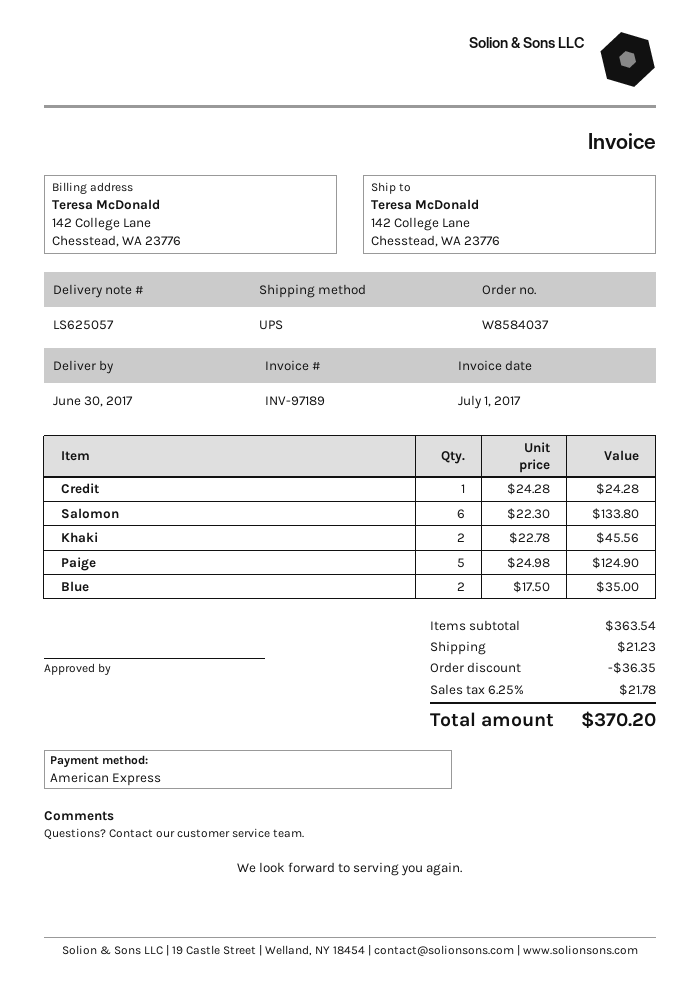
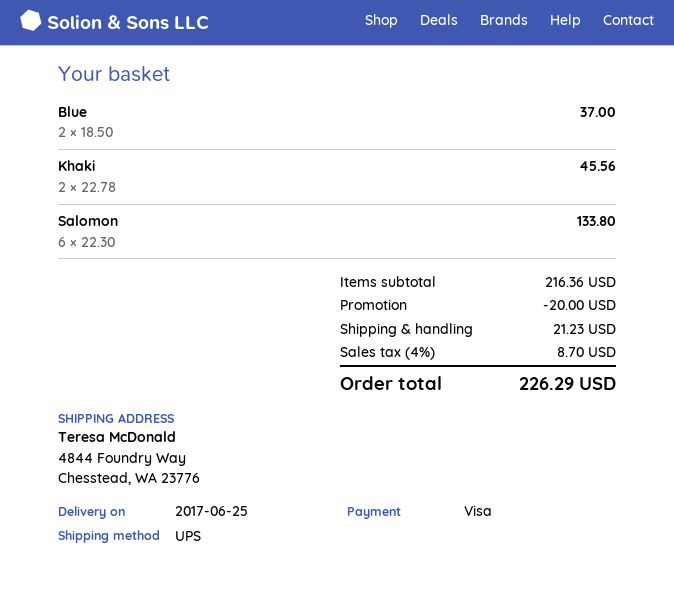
delivery date: 2017-06-30 -> 2017-06-25
payment method: American Express -> Visa
ship to: 142 College Lane, Chesstead, WA 23776 -> 4844 Foundry Way, Chesstead, WA 23776
Credit: 1 x 24.28 = 24.28 -> none
Paige: 5 x 24.98 = 124.90 -> none
Blue: 2 x 17.50 = 35.00 -> 2 x 18.50 = 37.00
subtotal: 363.54 -> 216.36
discount: 36.35 -> 20.00
tax: 6.25% = 21.78 -> 4% = 8.70
total: 370.20 -> 226.29

